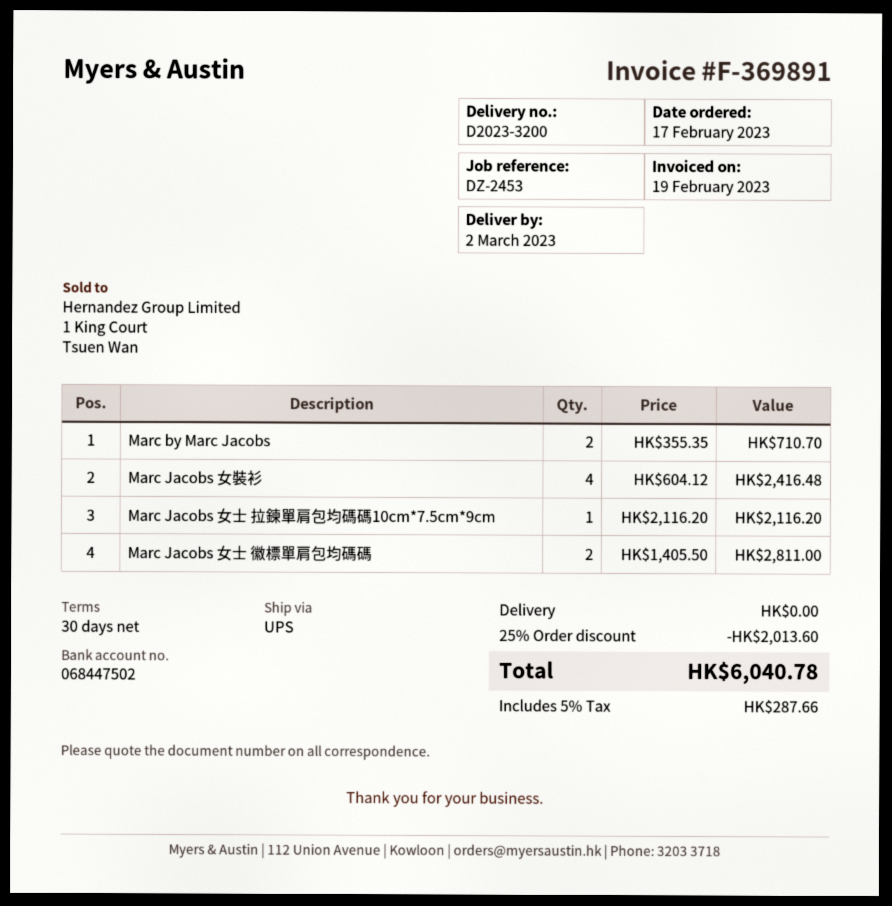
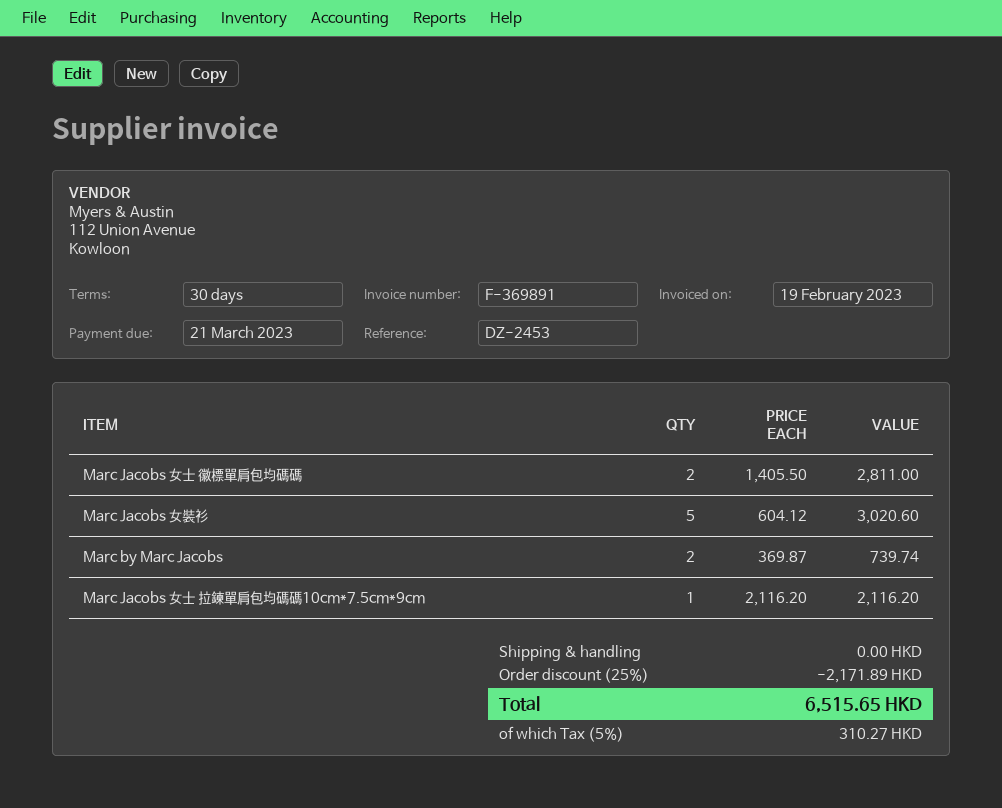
Marc by Marc Jacobs: 2 x 355.35 = 710.70 -> 2 x 369.87 = 739.74
Marc Jacobs 女裝衫: 4 x 604.12 = 2416.48 -> 5 x 604.12 = 3020.60
discount: 25% = 2013.60 -> 25% = 2171.89
tax: 5% = 287.66 -> 5% = 310.27
total: 6040.78 -> 6515.65

